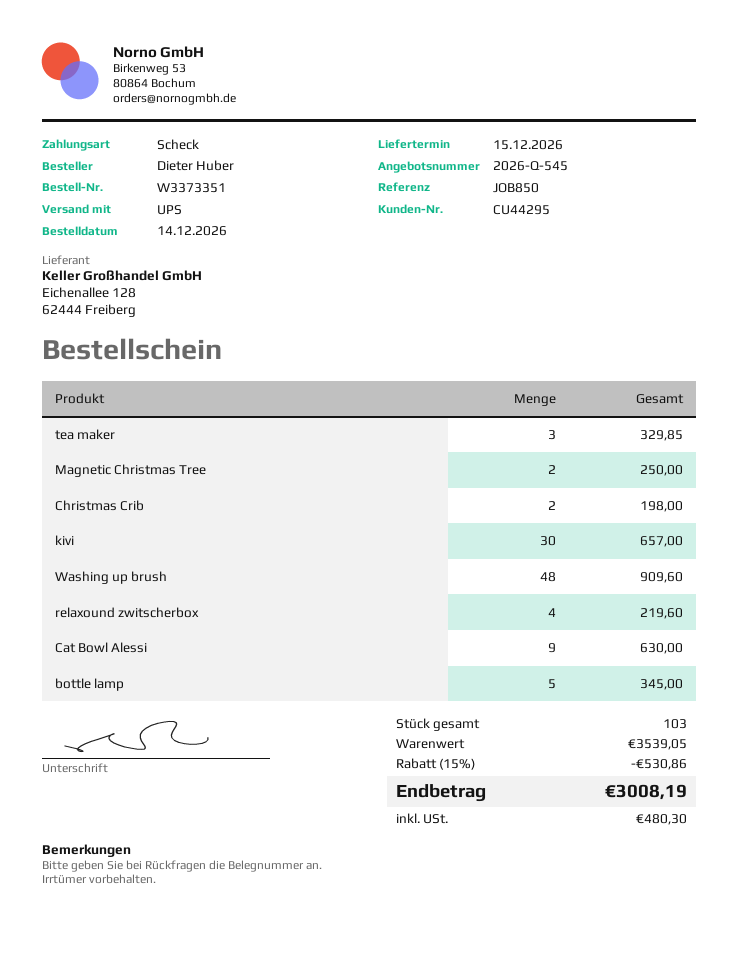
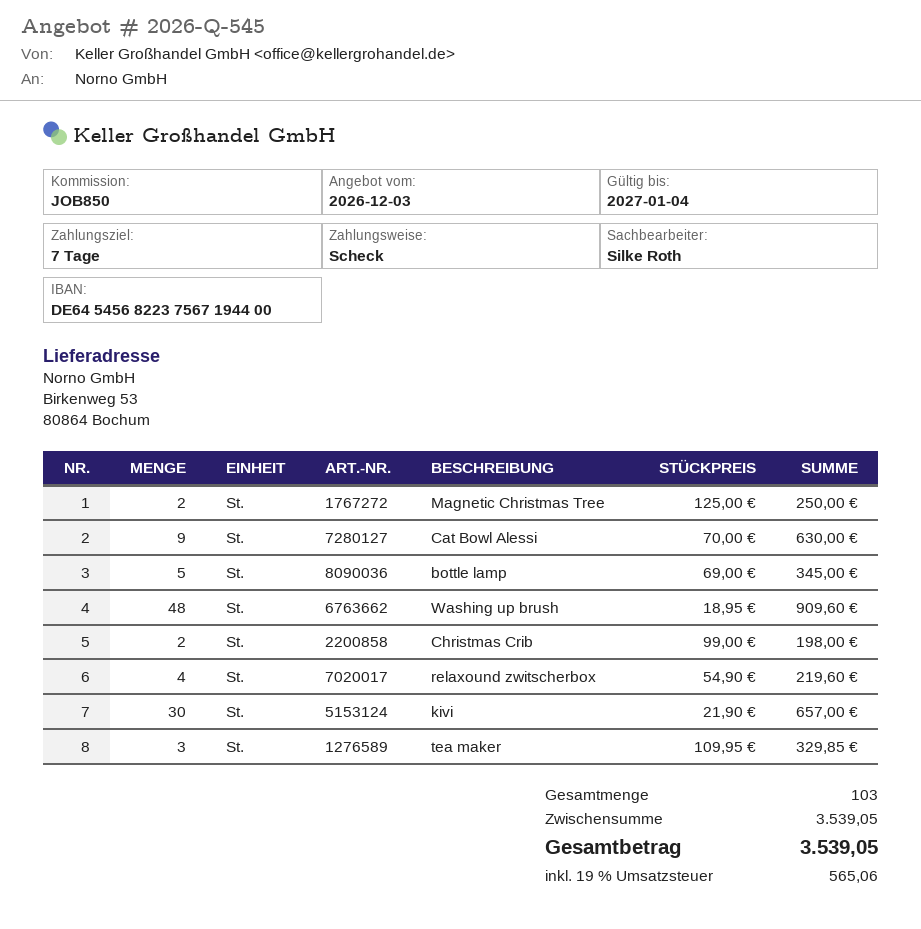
discount: 15% = 530.86 -> none
tax: 480.30 -> 565.06
total: 3008.19 -> 3539.05

